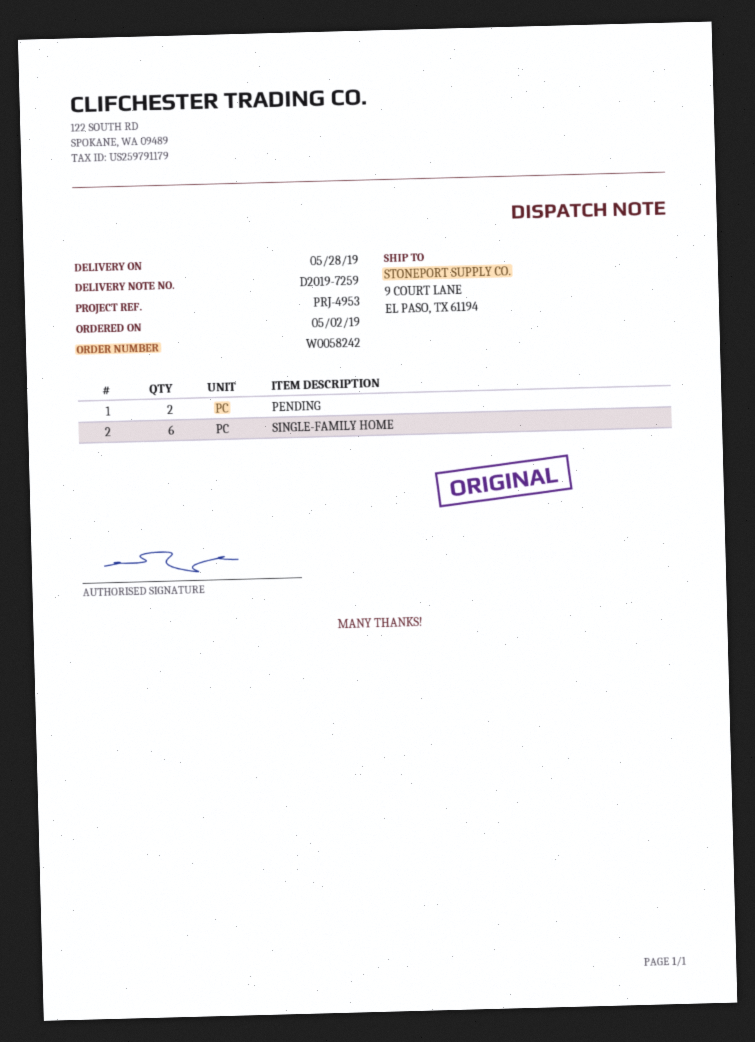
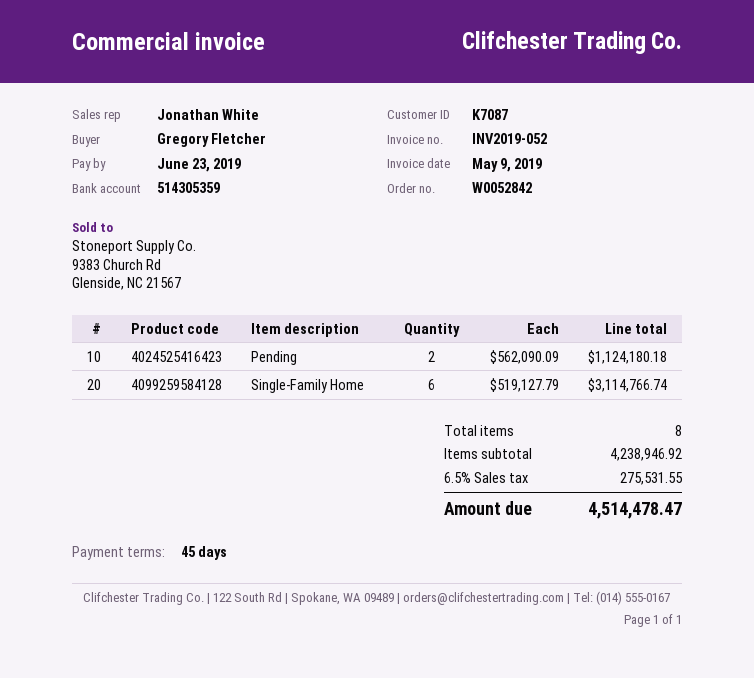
order number: W0058242 -> W0052842

